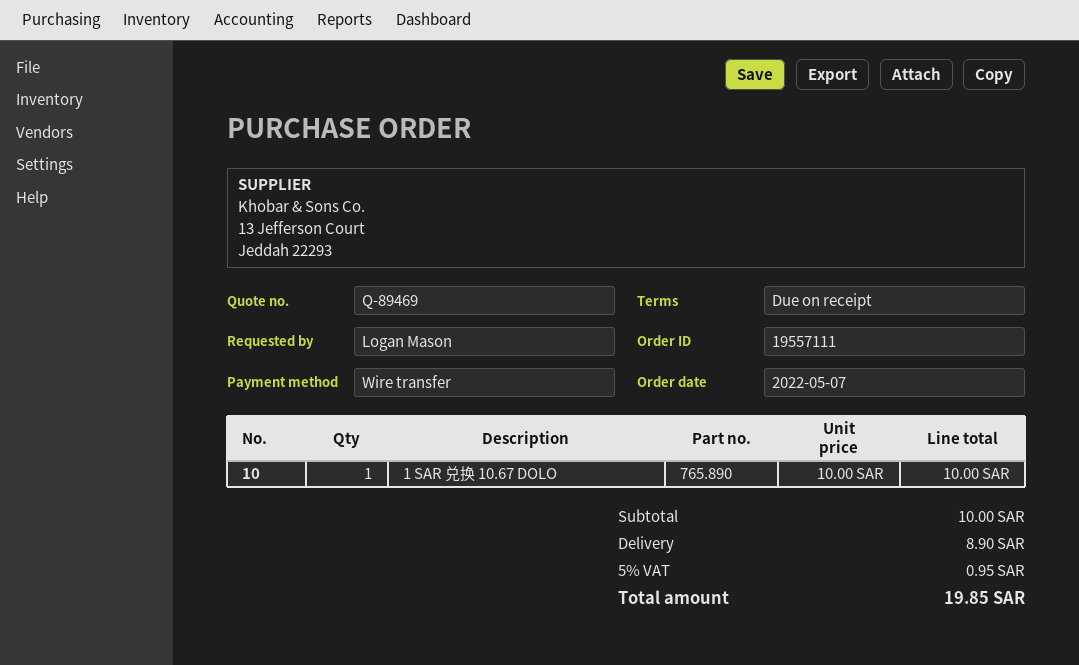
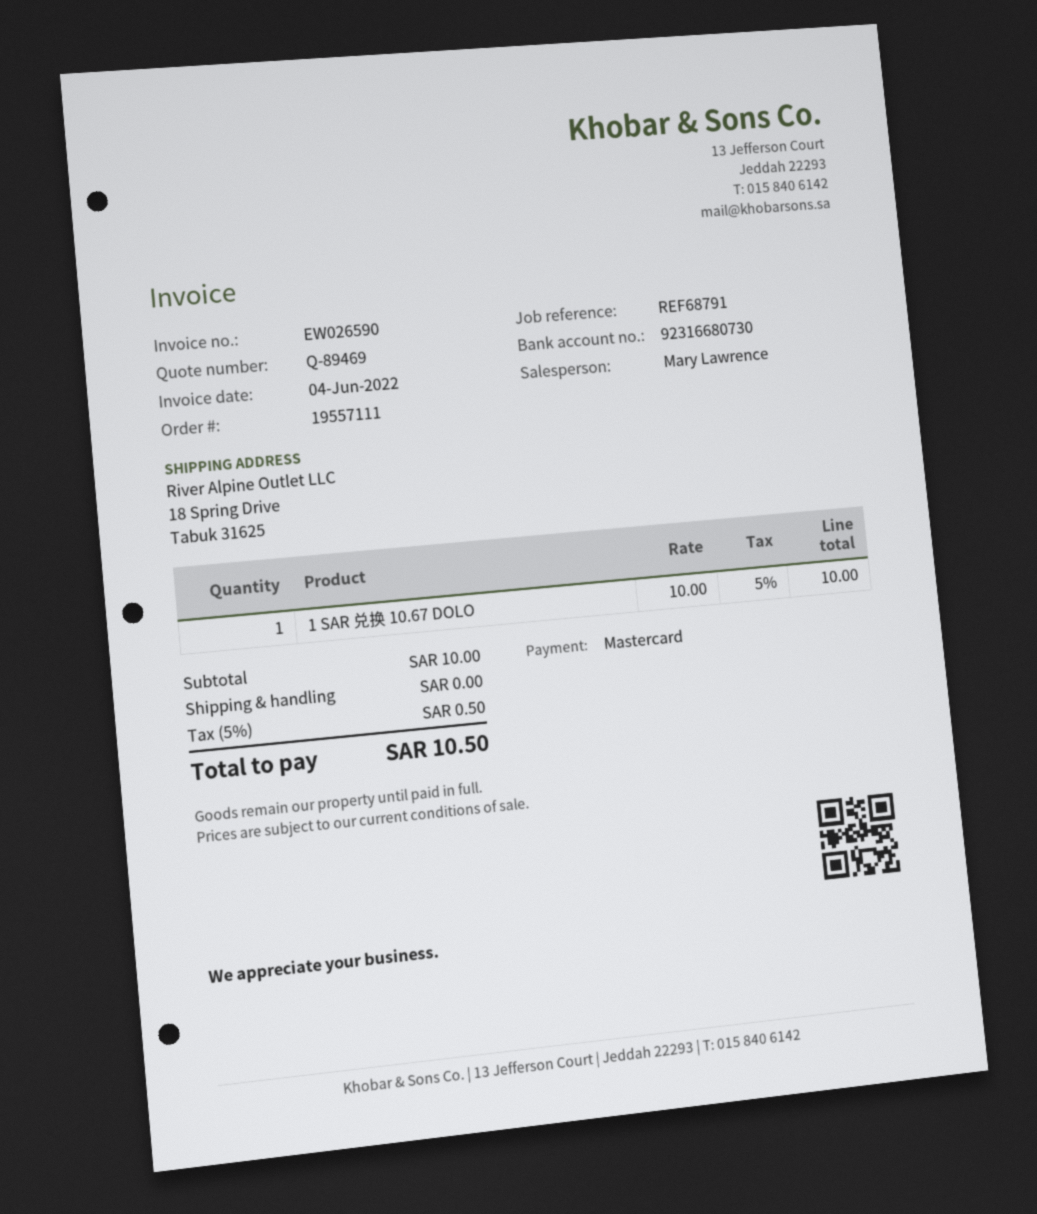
payment method: bank transfer -> Mastercard
shipping: 8.90 -> 0.00
tax: 5% = 0.95 -> 5% = 0.50
total: 19.85 -> 10.50

